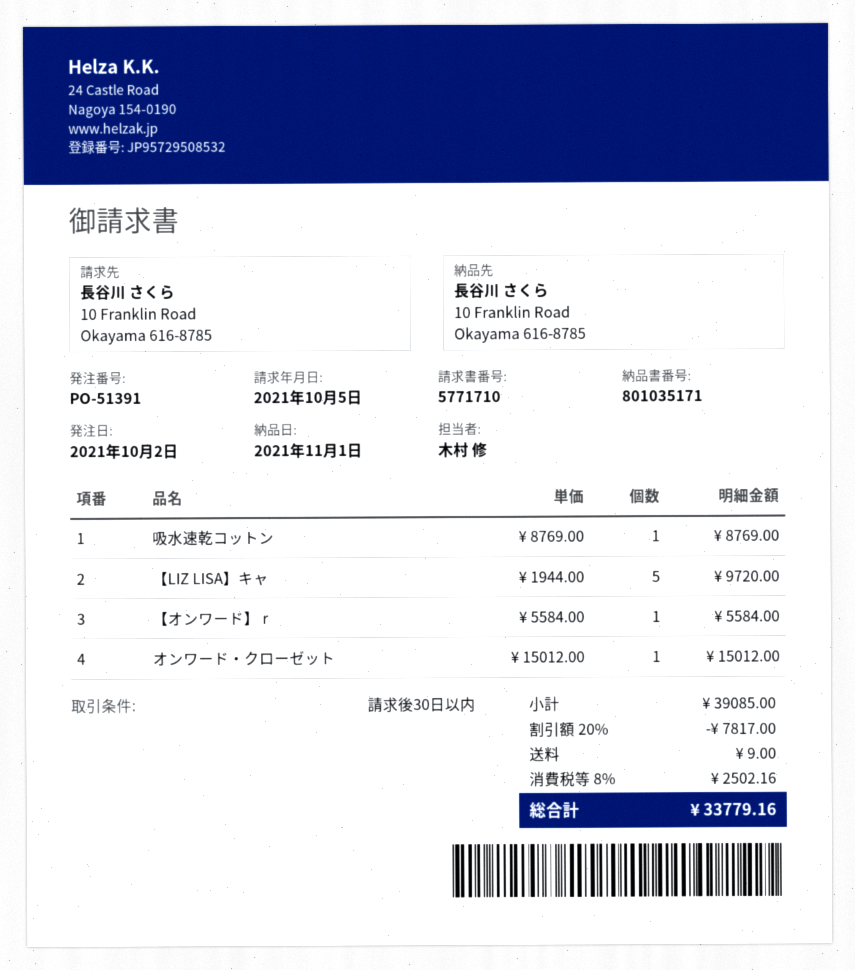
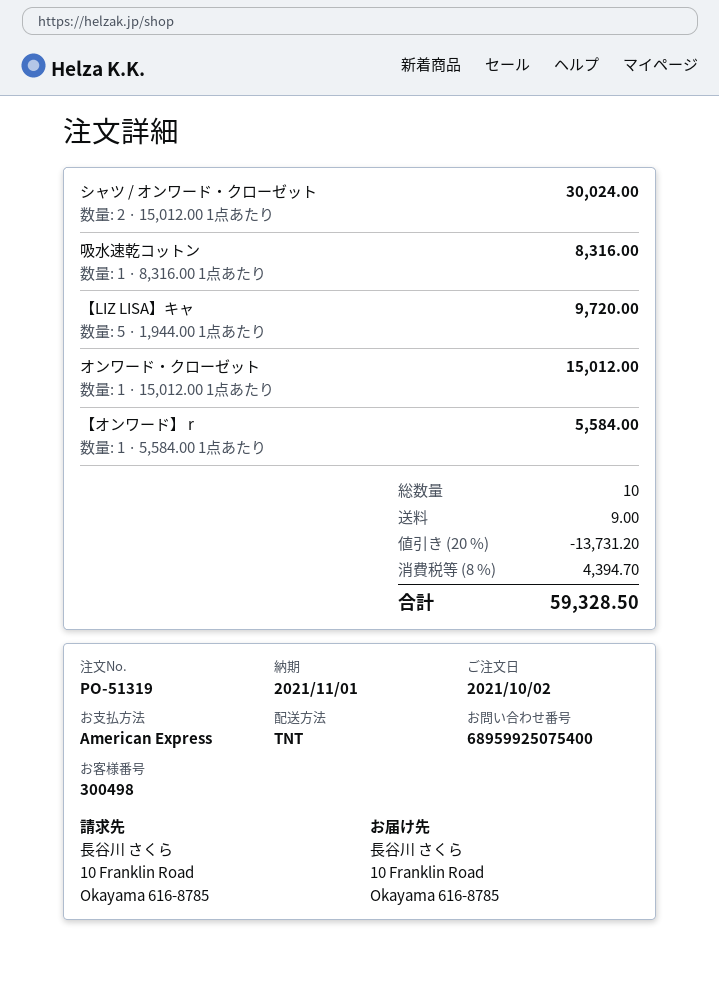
order number: PO-51391 -> PO-51319
吸水速乾コットン: 1 x 8769.00 = 8769.00 -> 1 x 8316.00 = 8316.00
シャツ / オンワード・クローゼット: none -> 2 x 15012.00 = 30024.00
discount: 20% = 7817.00 -> 20% = 13731.20
tax: 8% = 2502.16 -> 8% = 4394.70
total: 33779.16 -> 59328.50

